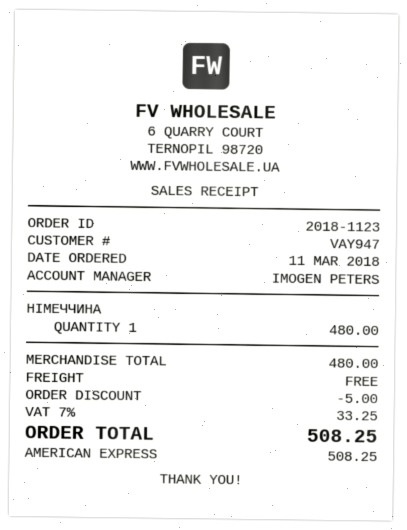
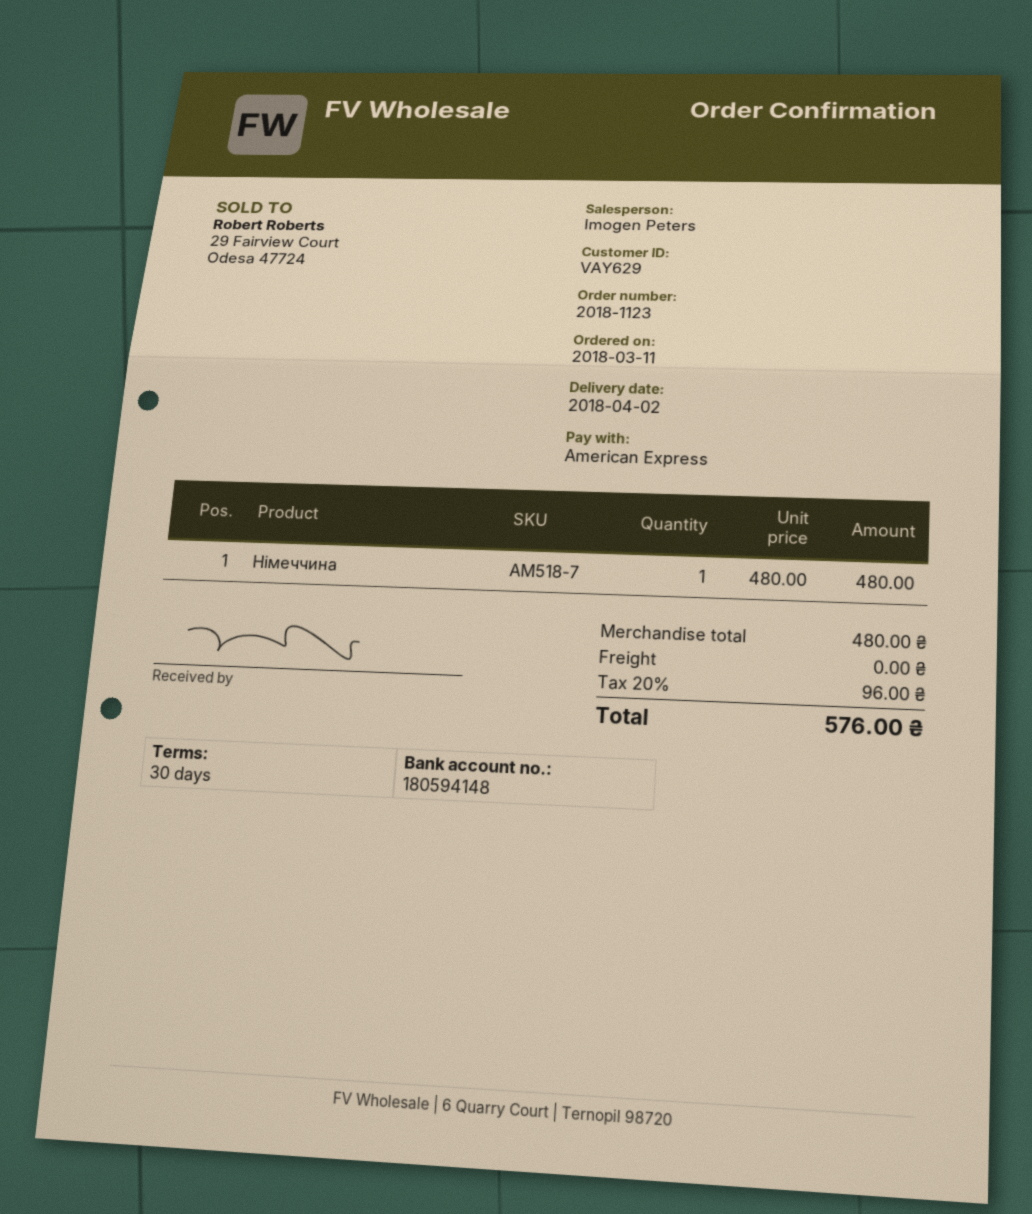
customer number: VAY947 -> VAY629
discount: 5.00 -> none
tax: 7% = 33.25 -> 20% = 96.00
total: 508.25 -> 576.00

